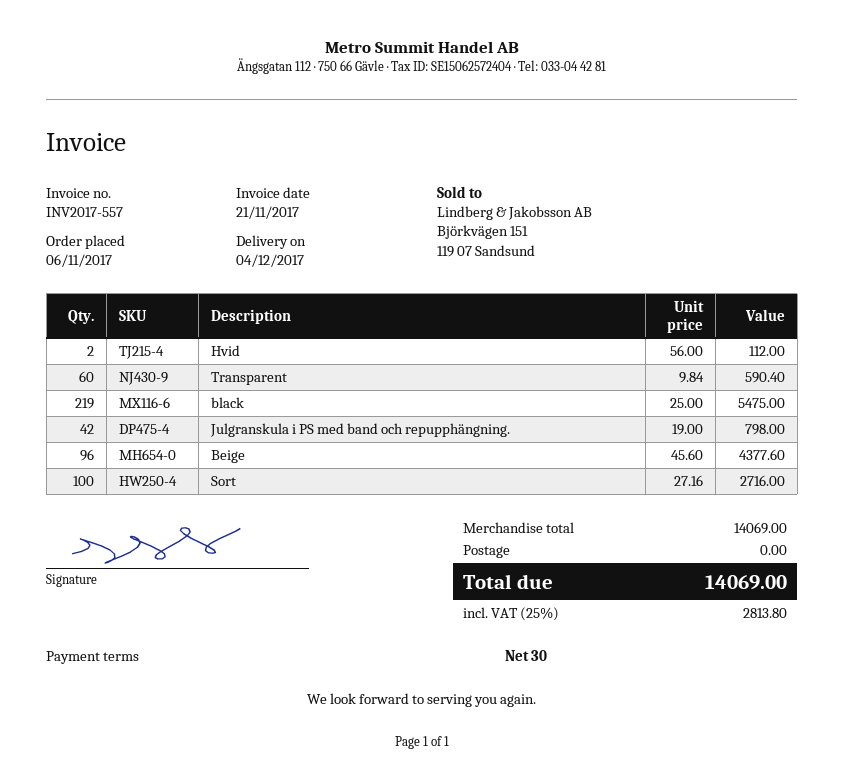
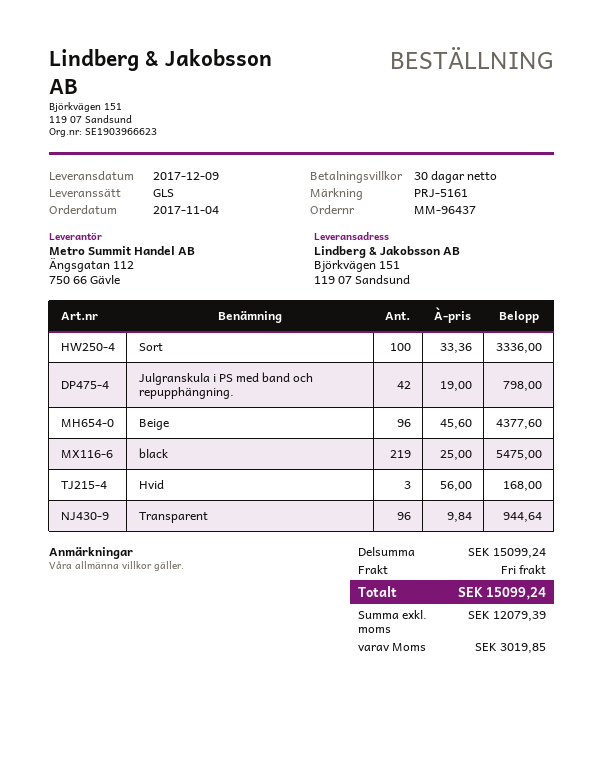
order date: 2017-11-06 -> 2017-11-04
delivery date: 2017-12-04 -> 2017-12-09
Hvid: 2 x 56.00 = 112.00 -> 3 x 56.00 = 168.00
Transparent: 60 x 9.84 = 590.40 -> 96 x 9.84 = 944.64
Sort: 100 x 27.16 = 2716.00 -> 100 x 33.36 = 3336.00
subtotal: 14069.00 -> 15099.24
tax: 2813.80 -> 3019.85
total: 14069.00 -> 15099.24

